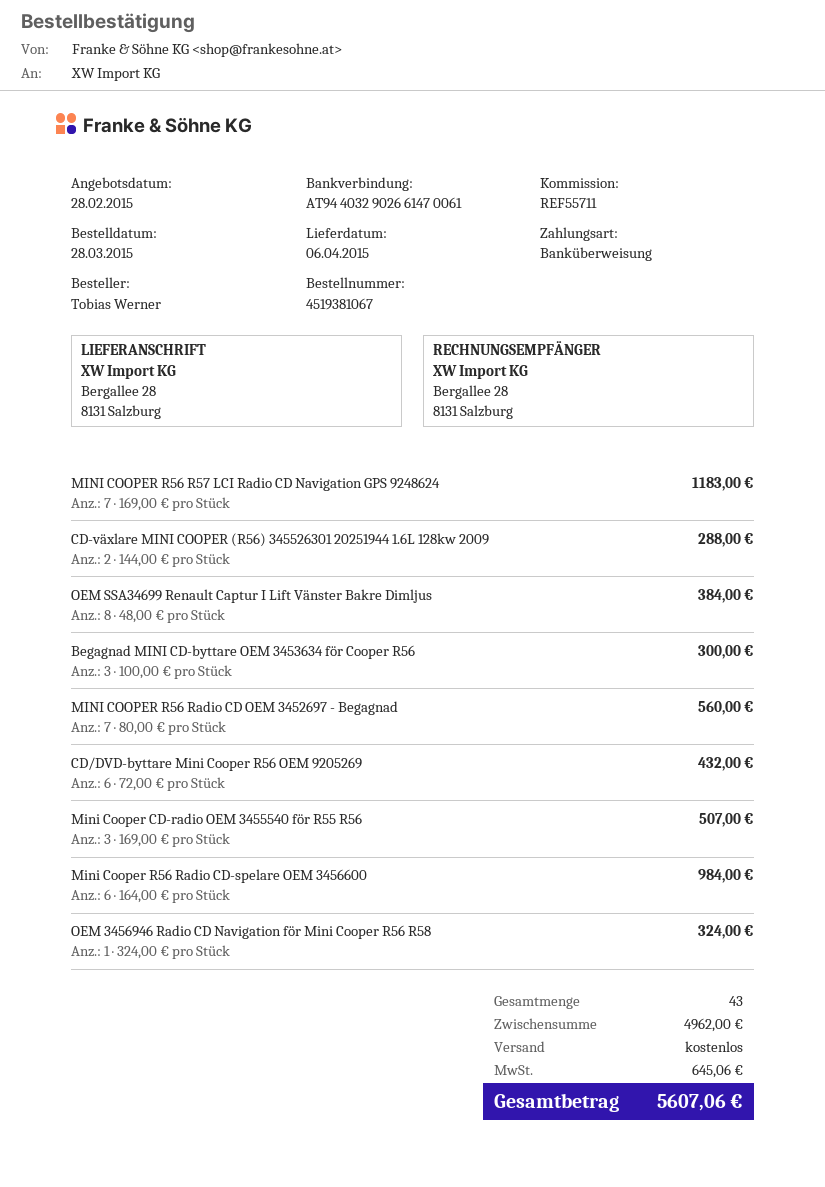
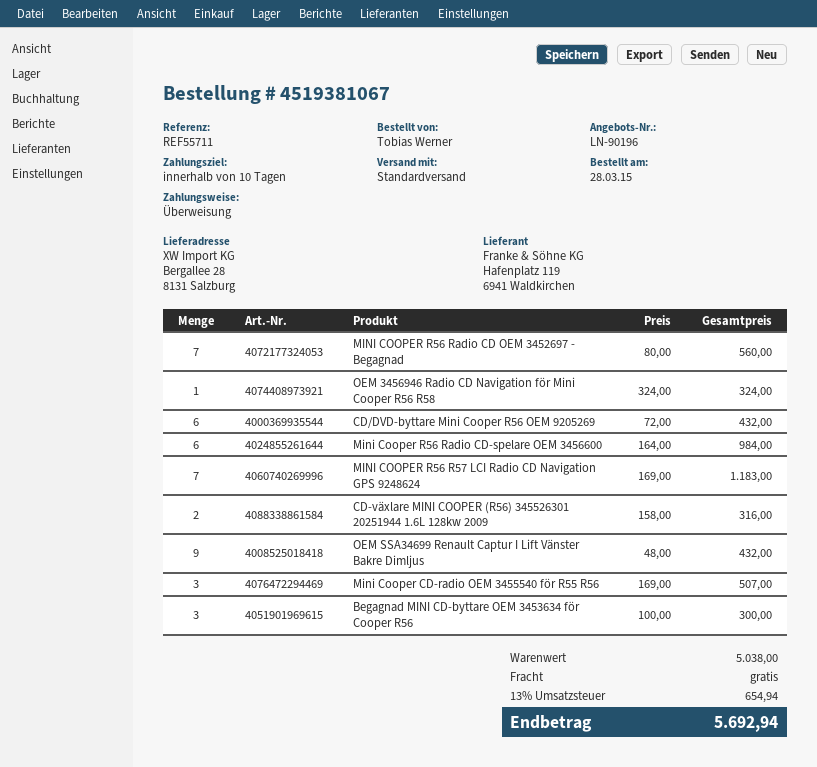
CD-växlare MINI COOPER (R56) 345526301 20251944 1.6L 128kw 2009: 2 x 144.00 = 288.00 -> 2 x 158.00 = 316.00
OEM SSA34699 Renault Captur I Lift Vänster Bakre Dimljus: 8 x 48.00 = 384.00 -> 9 x 48.00 = 432.00
subtotal: 4962.00 -> 5038.00
tax: 645.06 -> 654.94
total: 5607.06 -> 5692.94

